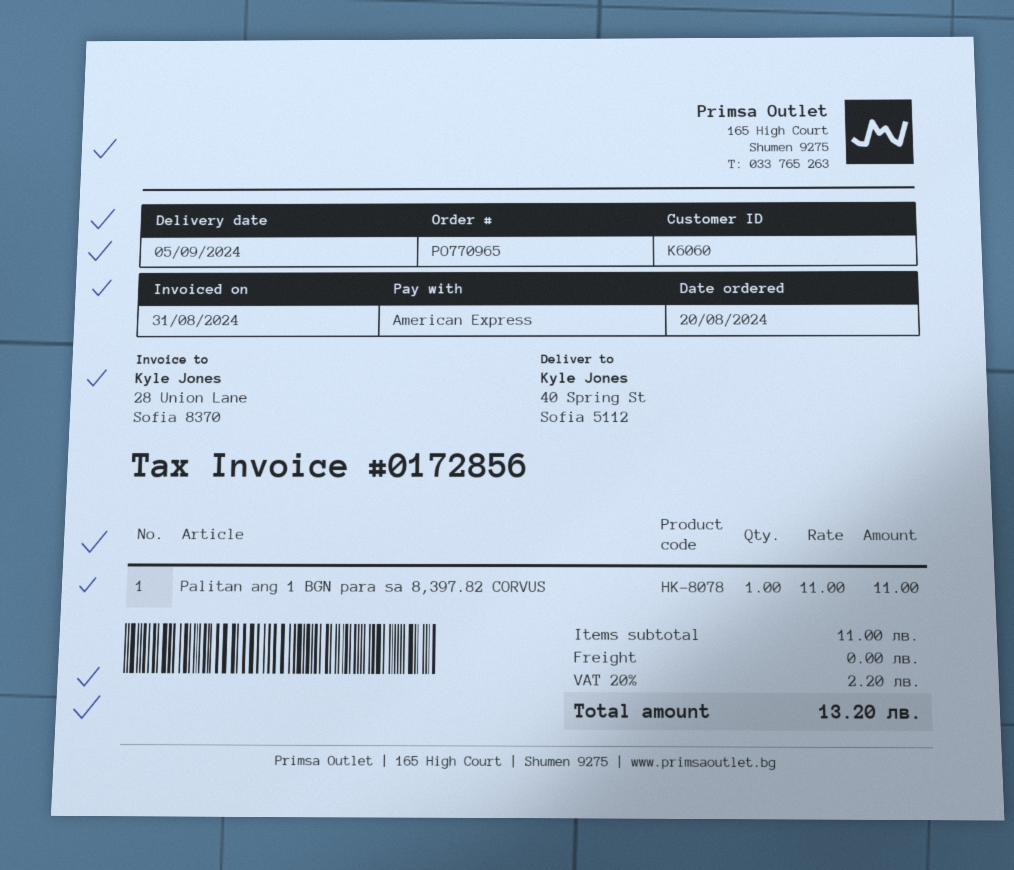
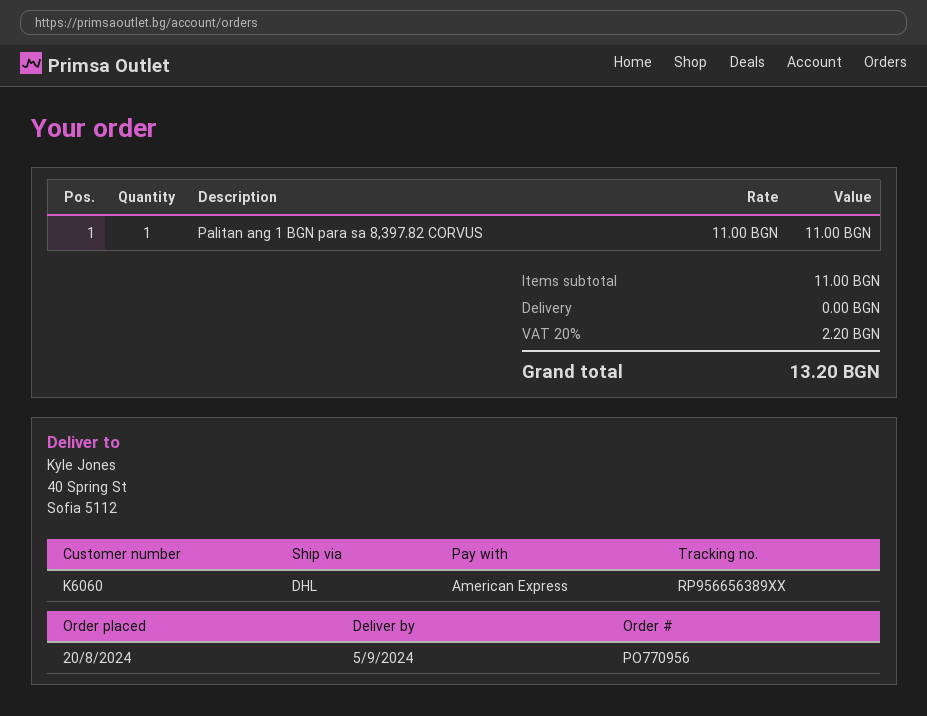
order number: PO770965 -> PO770956

